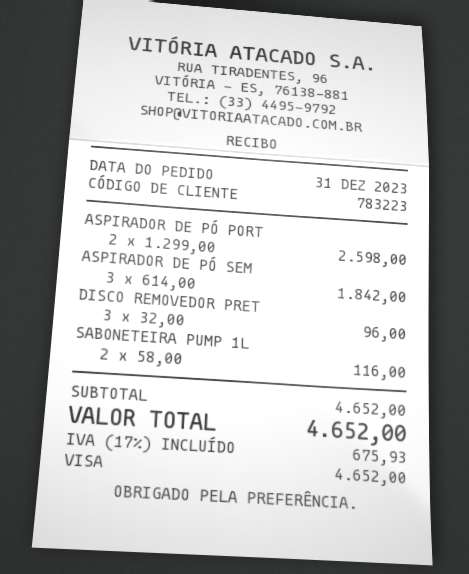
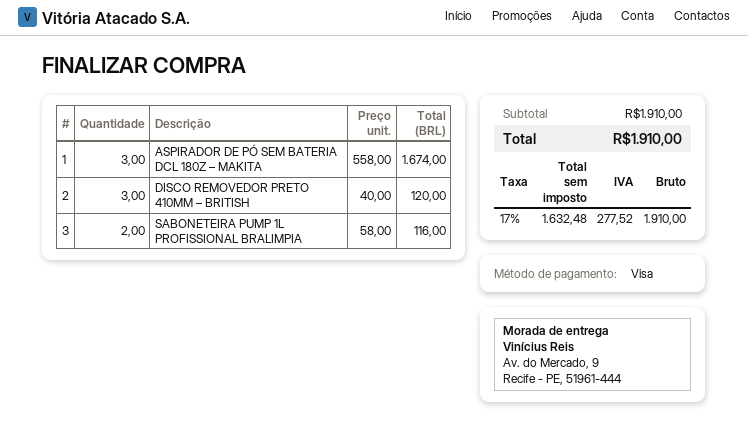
ASPIRADOR DE PÓ PORT: 2 x 1299.00 = 2598.00 -> none
ASPIRADOR DE PÓ SEM: 3 x 614.00 = 1842.00 -> 3 x 558.00 = 1674.00
DISCO REMOVEDOR PRET: 3 x 32.00 = 96.00 -> 3 x 40.00 = 120.00
subtotal: 4652.00 -> 1910.00
tax: 17% = 675.93 -> 17% = 277.52
total: 4652.00 -> 1910.00

